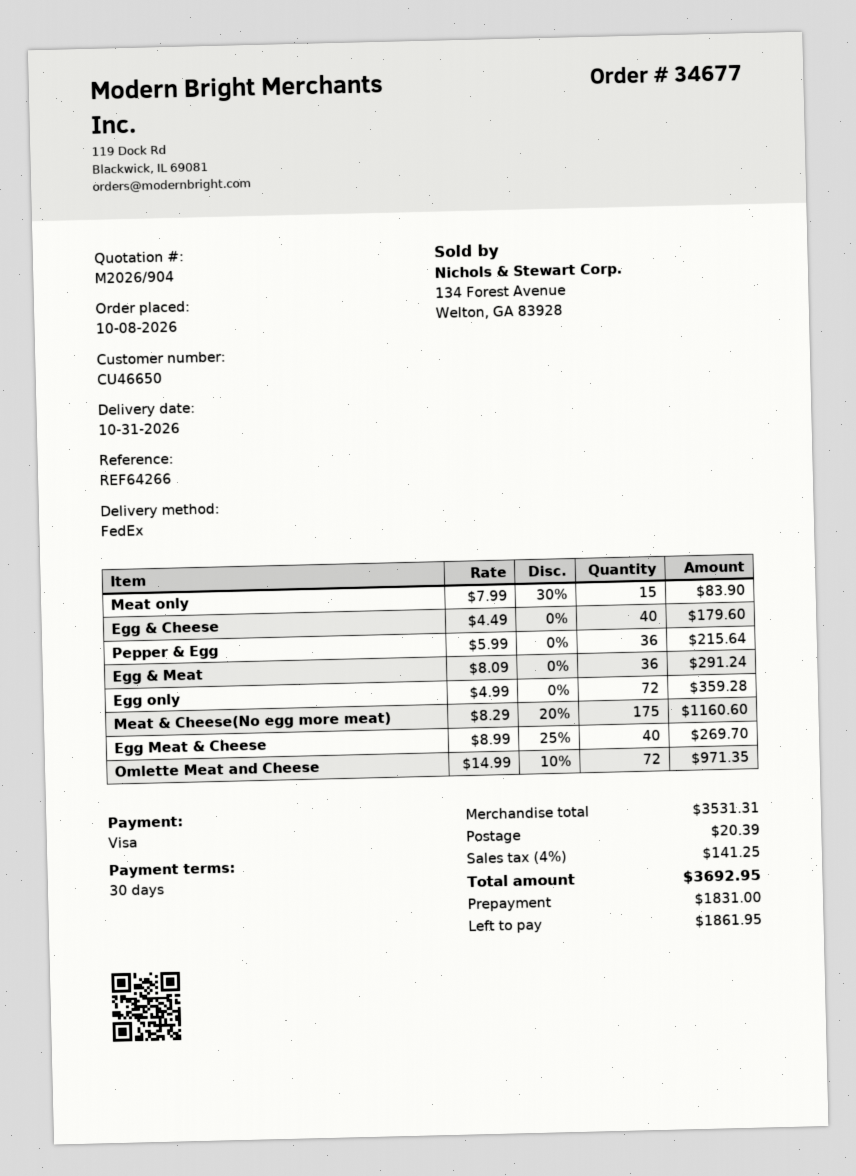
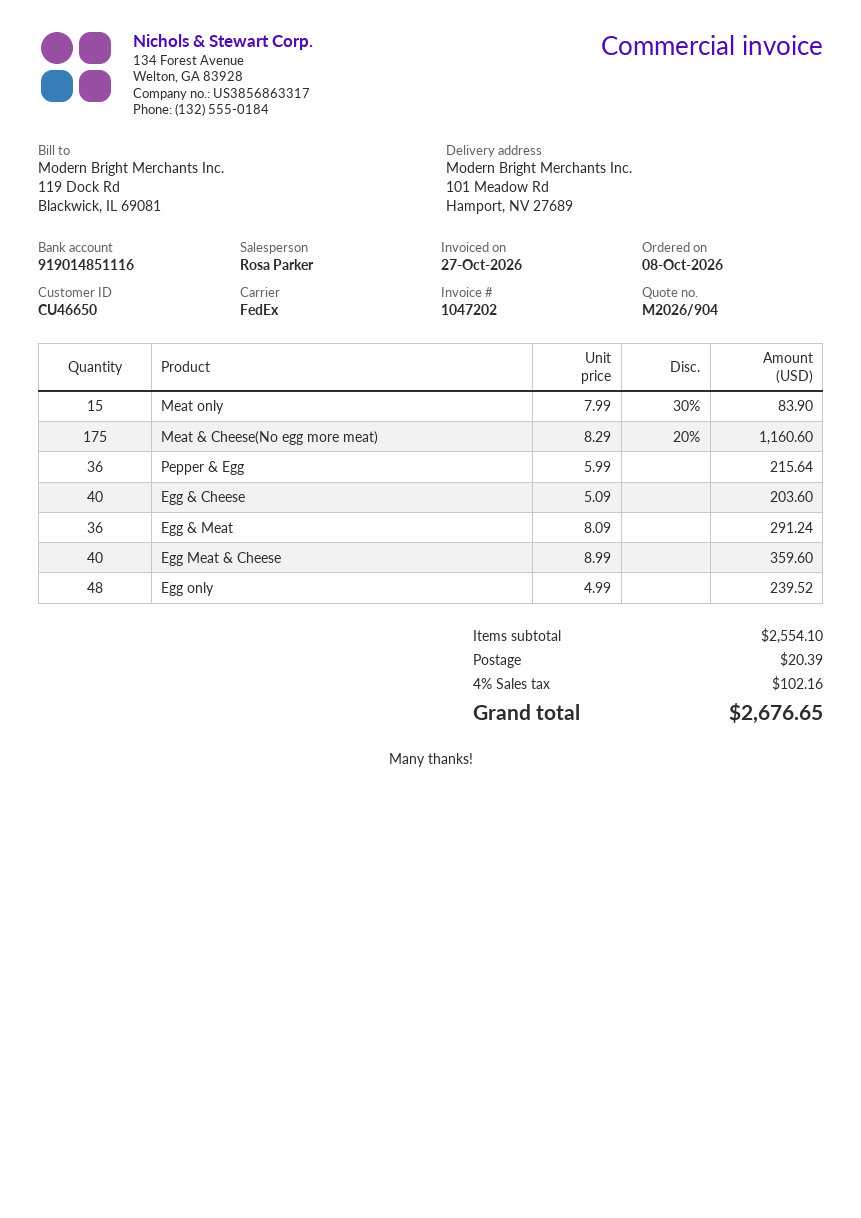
Egg & Cheese: 40 x 4.49 = 179.60 -> 40 x 5.09 = 203.60
Egg only: 72 x 4.99 = 359.28 -> 48 x 4.99 = 239.52
Egg Meat & Cheese: 40 x 8.99 - 25% = 269.70 -> 40 x 8.99 = 359.60
Omlette Meat and Cheese: 72 x 14.99 - 10% = 971.35 -> none
subtotal: 3531.31 -> 2554.10
tax: 4% = 141.25 -> 4% = 102.16
total: 3692.95 -> 2676.65

